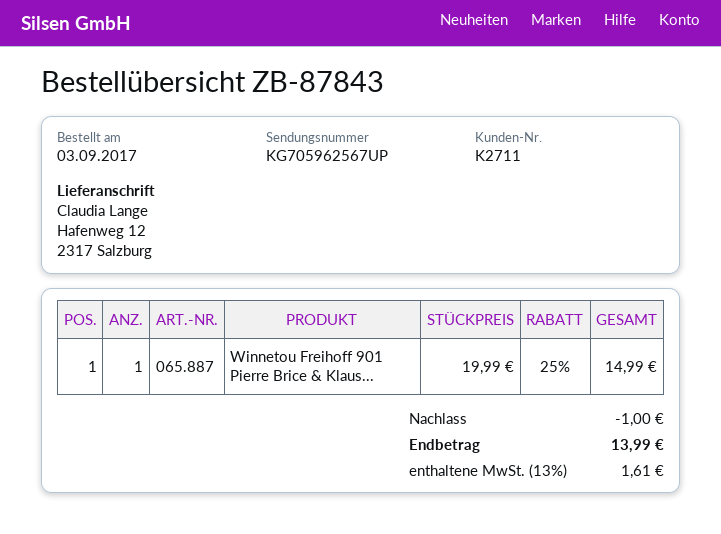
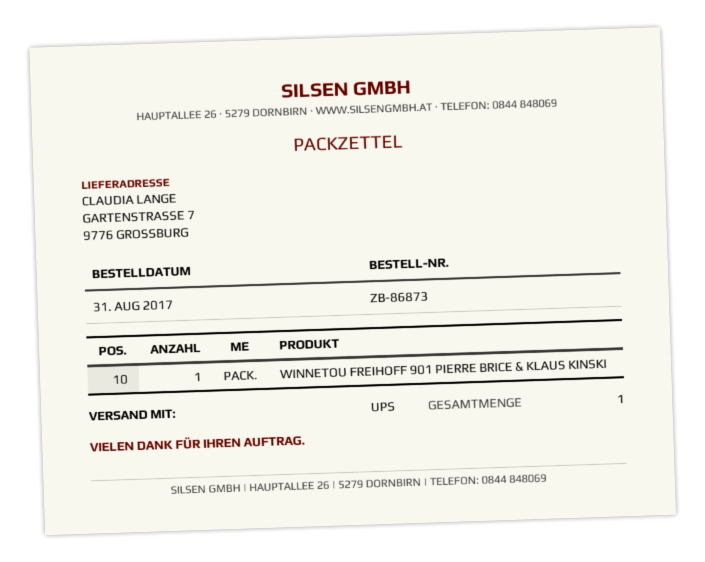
order number: ZB-87843 -> ZB-86873
order date: 2017-09-03 -> 2017-08-31
ship to: Hafenweg 12, 2317 Salzburg -> GARTENSTRASSE 7, 9776 GROSSBURG

